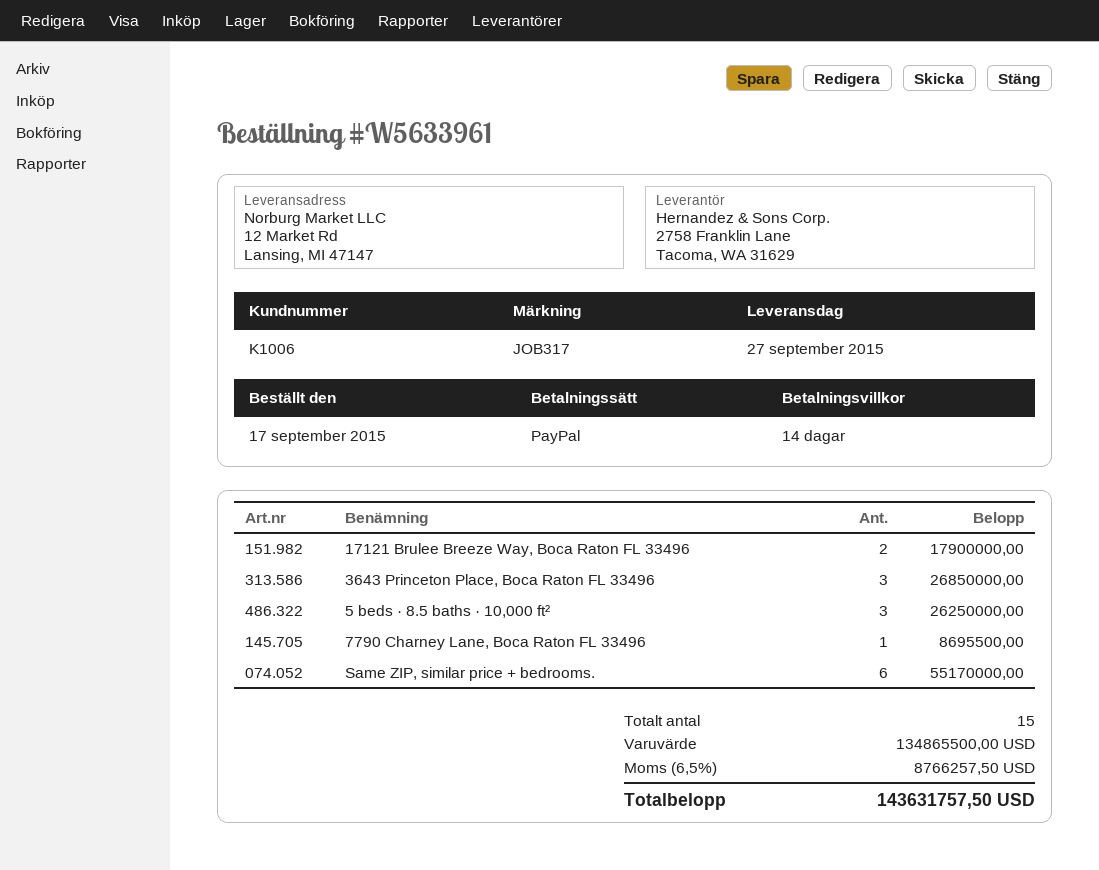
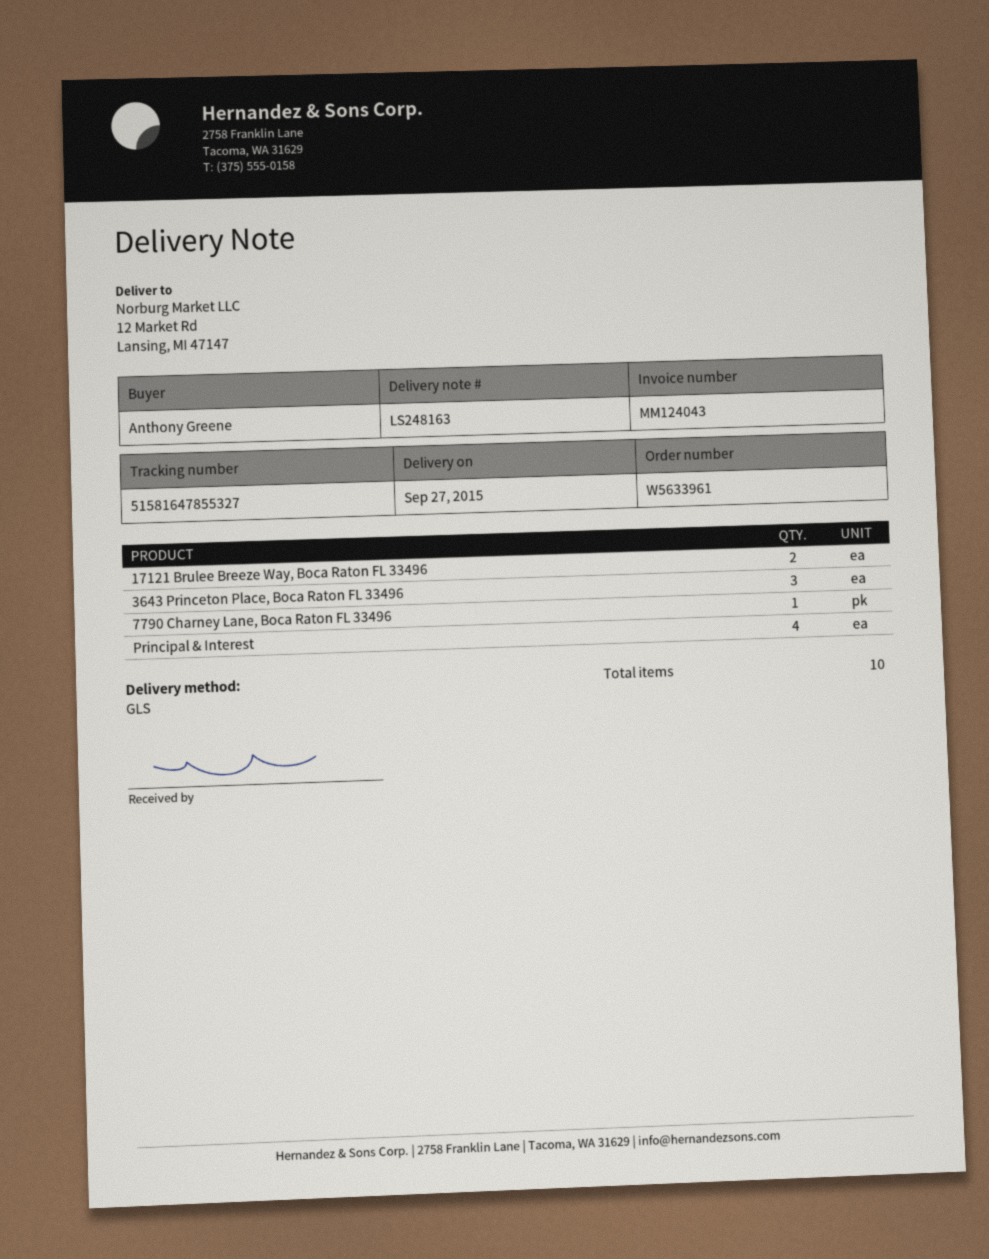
5 beds · 8.5 baths · 10,000 ft²: 3 -> none
Same ZIP, similar price + bedrooms.: 6 -> none
Principal & Interest: none -> 4
total quantity: 15 -> 10

